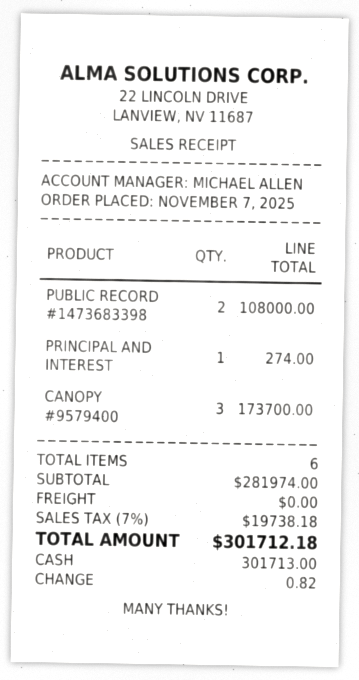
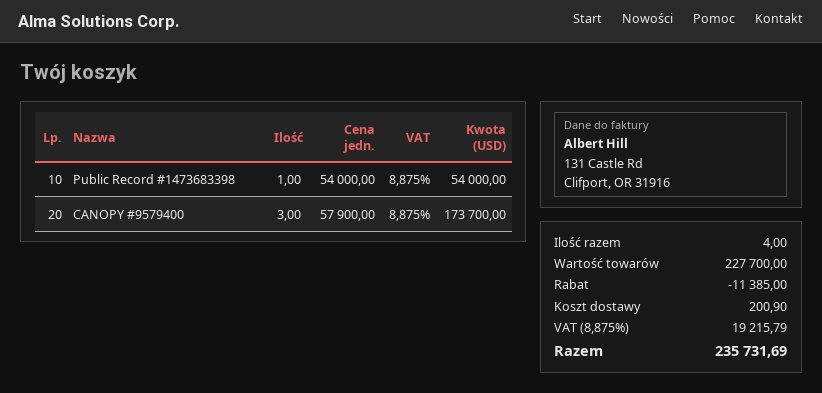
PUBLIC RECORD #1473683398: 2 for 108000.00 -> 1 for 54000.00
PRINCIPAL AND INTEREST: 1 for 274.00 -> none
total quantity: 6 -> 4
subtotal: 281974.00 -> 227700.00
discount: none -> 11385.00
shipping: 0.00 -> 200.90
tax: 7% = 19738.18 -> 8.875% = 19215.79
total: 301712.18 -> 235731.69

